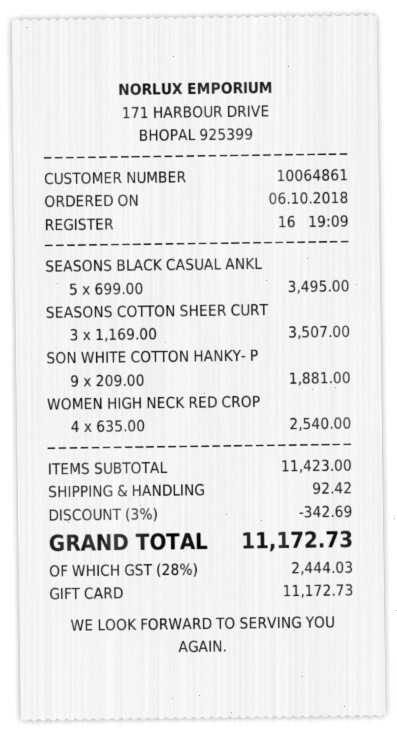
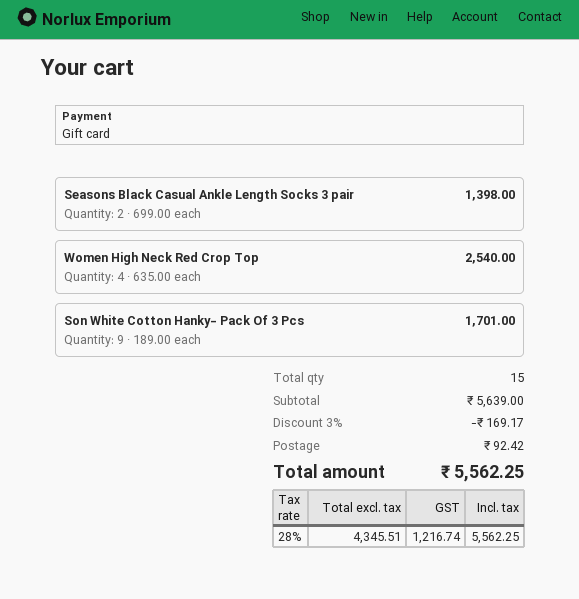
SEASONS BLACK CASUAL ANKL: 5 x 699.00 = 3495.00 -> 2 x 699.00 = 1398.00
SEASONS COTTON SHEER CURT: 3 x 1169.00 = 3507.00 -> none
SON WHITE COTTON HANKY- P: 9 x 209.00 = 1881.00 -> 9 x 189.00 = 1701.00
subtotal: 11423.00 -> 5639.00
discount: 3% = 342.69 -> 3% = 169.17
tax: 28% = 2444.03 -> 28% = 1216.74
total: 11172.73 -> 5562.25

